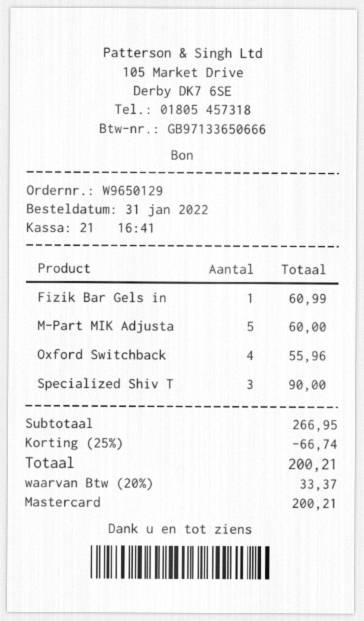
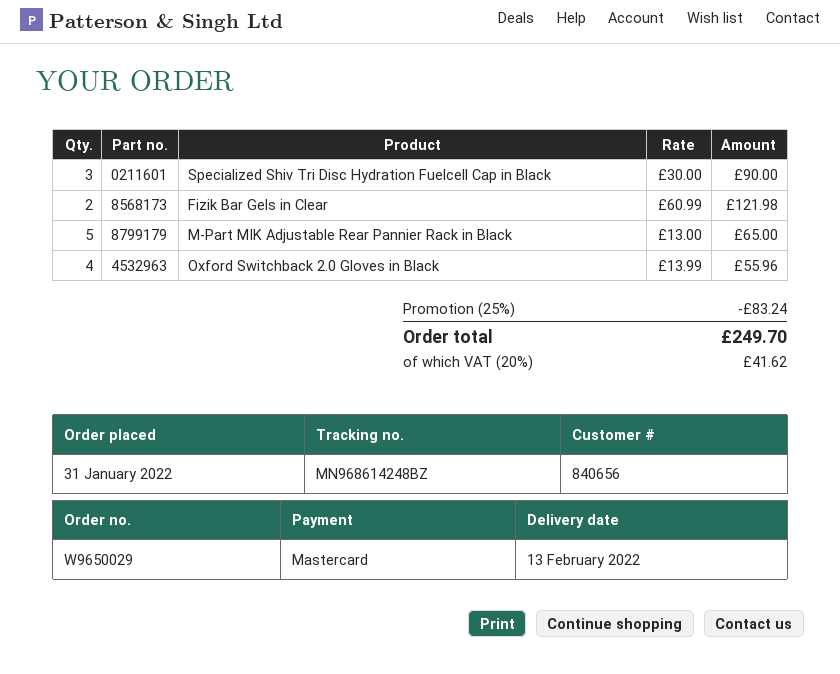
order number: W9650129 -> W9650029
Fizik Bar Gels in: 1 for 60.99 -> 2 for 121.98
M-Part MIK Adjusta: 5 for 60.00 -> 5 for 65.00
discount: 25% = 66.74 -> 25% = 83.24
tax: 20% = 33.37 -> 20% = 41.62
total: 200.21 -> 249.70

